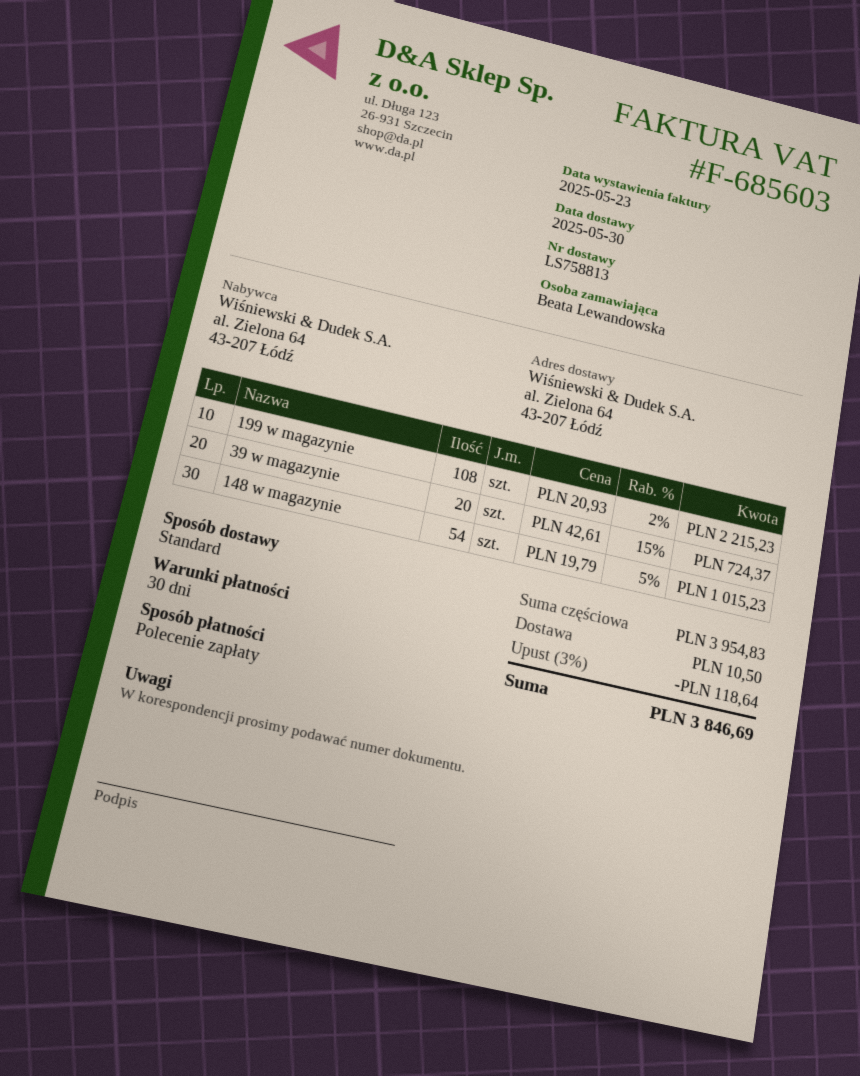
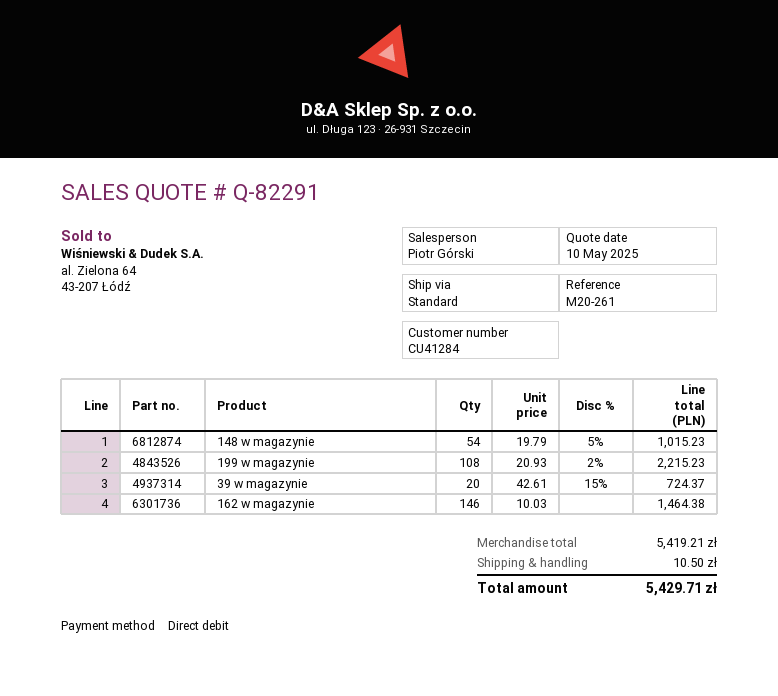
162 w magazynie: none -> 146 x 10.03 = 1464.38
subtotal: 3954.83 -> 5419.21
discount: 3% = 118.64 -> none
total: 3846.69 -> 5429.71

